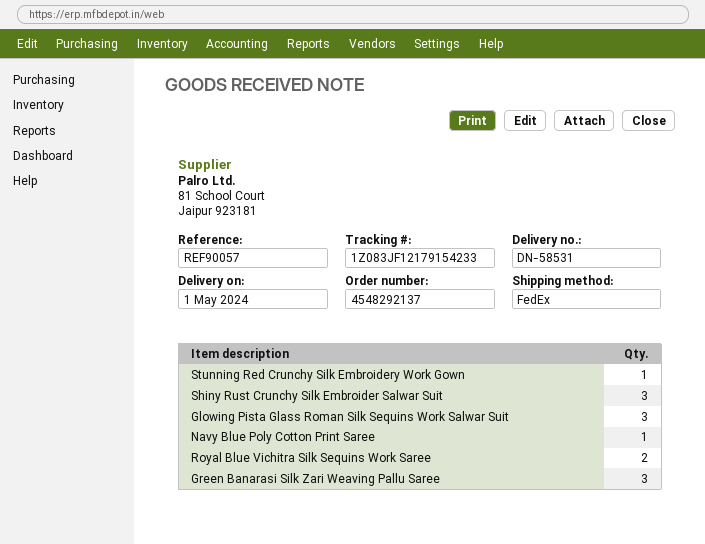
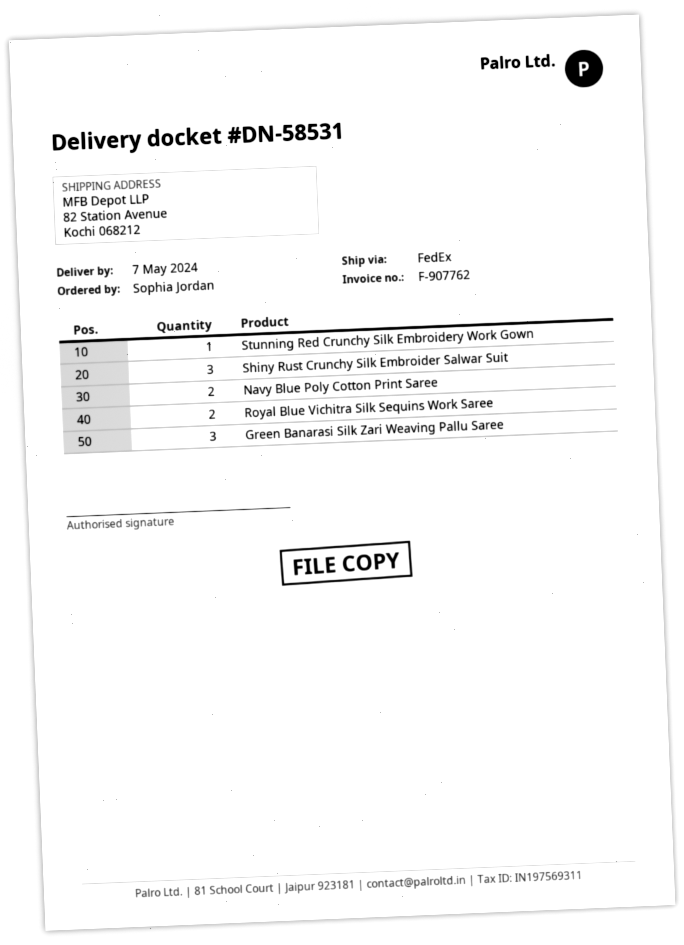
delivery date: 2024-05-01 -> 2024-05-07
Glowing Pista Glass Roman Silk Sequins Work Salwar Suit: 3 -> none
Navy Blue Poly Cotton Print Saree: 1 -> 2

